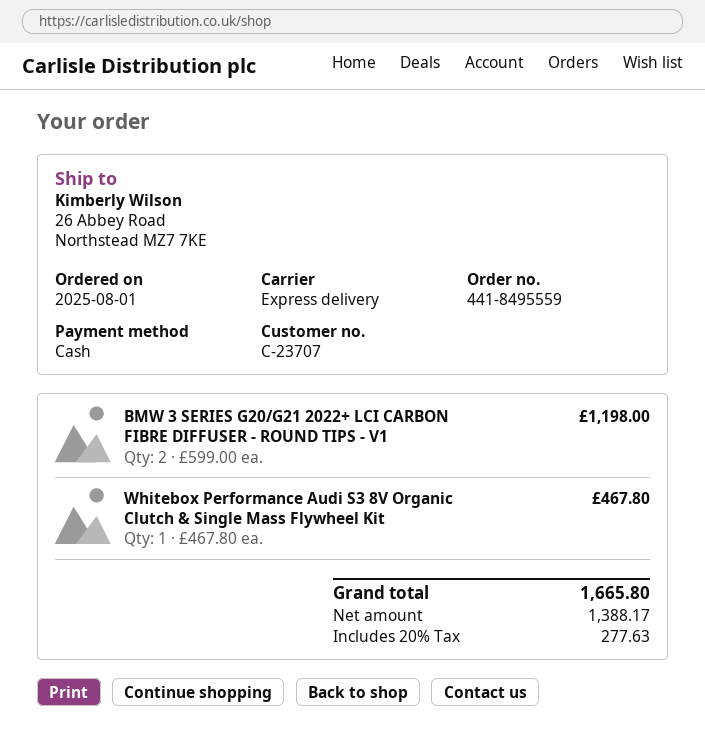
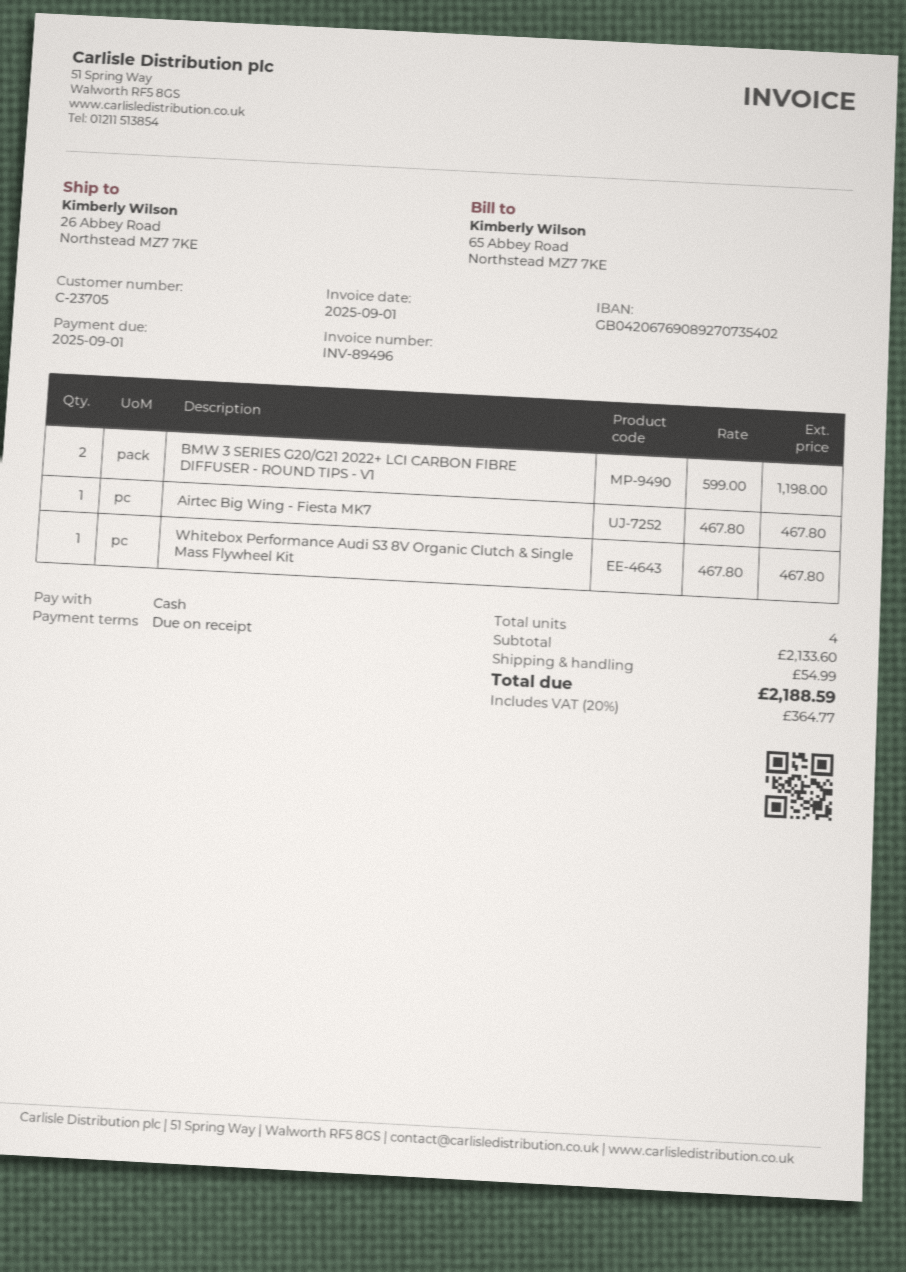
customer number: C-23707 -> C-23705
Airtec Big Wing - Fiesta MK7: none -> 1 x 467.80 = 467.80
shipping: none -> 54.99
tax: 20% = 277.63 -> 20% = 364.77
total: 1665.80 -> 2188.59

